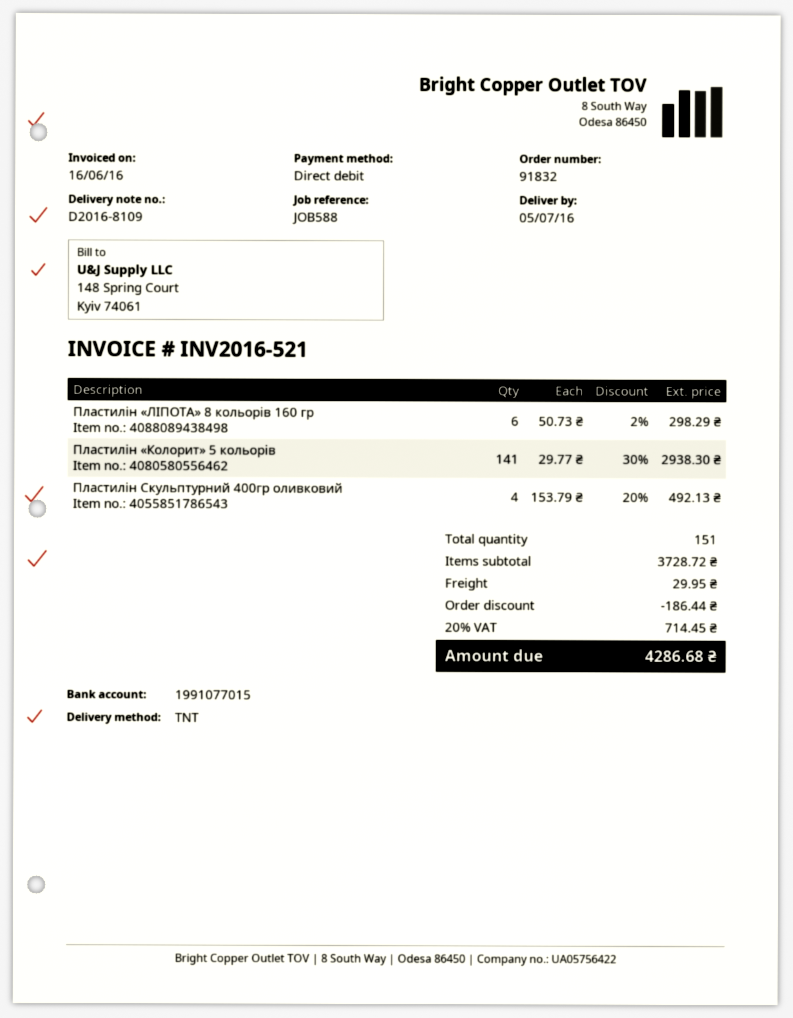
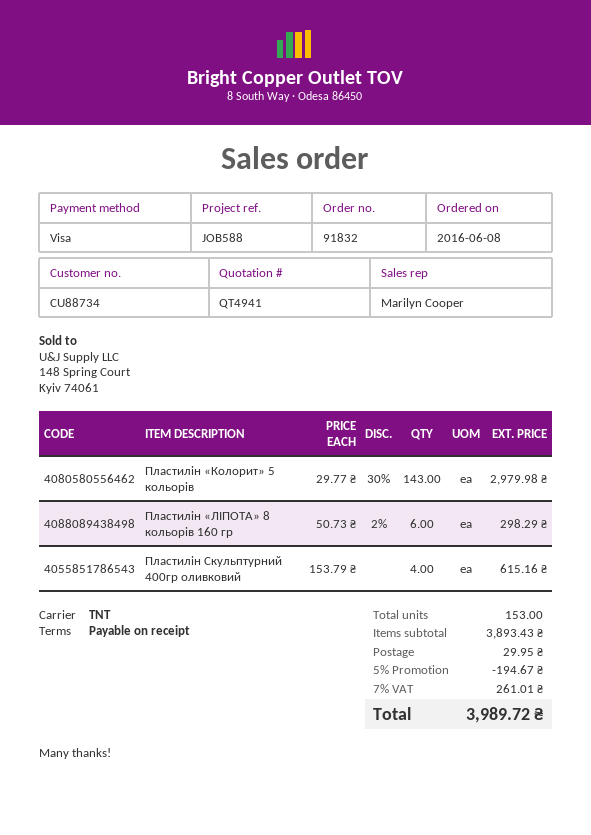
payment method: direct debit -> Visa
Пластилін «Колорит» 5 кольорів: 141 x 29.77 - 30% = 2938.30 -> 143 x 29.77 - 30% = 2979.98
Пластилін Скульптурний 400гр оливковий: 4 x 153.79 - 20% = 492.13 -> 4 x 153.79 = 615.16
total quantity: 151 -> 153
subtotal: 3728.72 -> 3893.43
discount: 186.44 -> 194.67
tax: 20% = 714.45 -> 7% = 261.01
total: 4286.68 -> 3989.72

